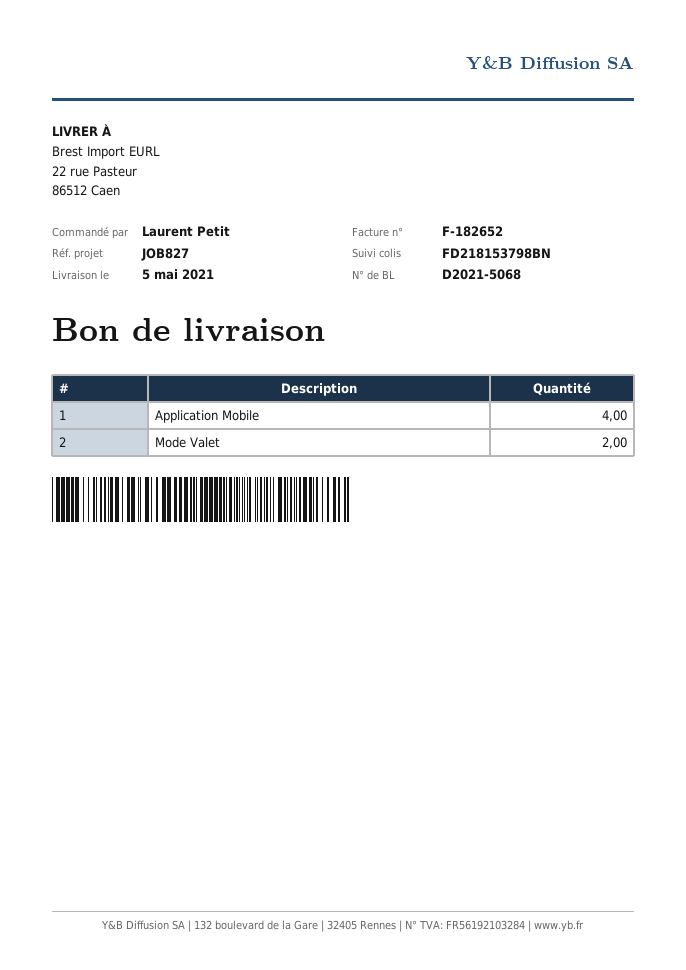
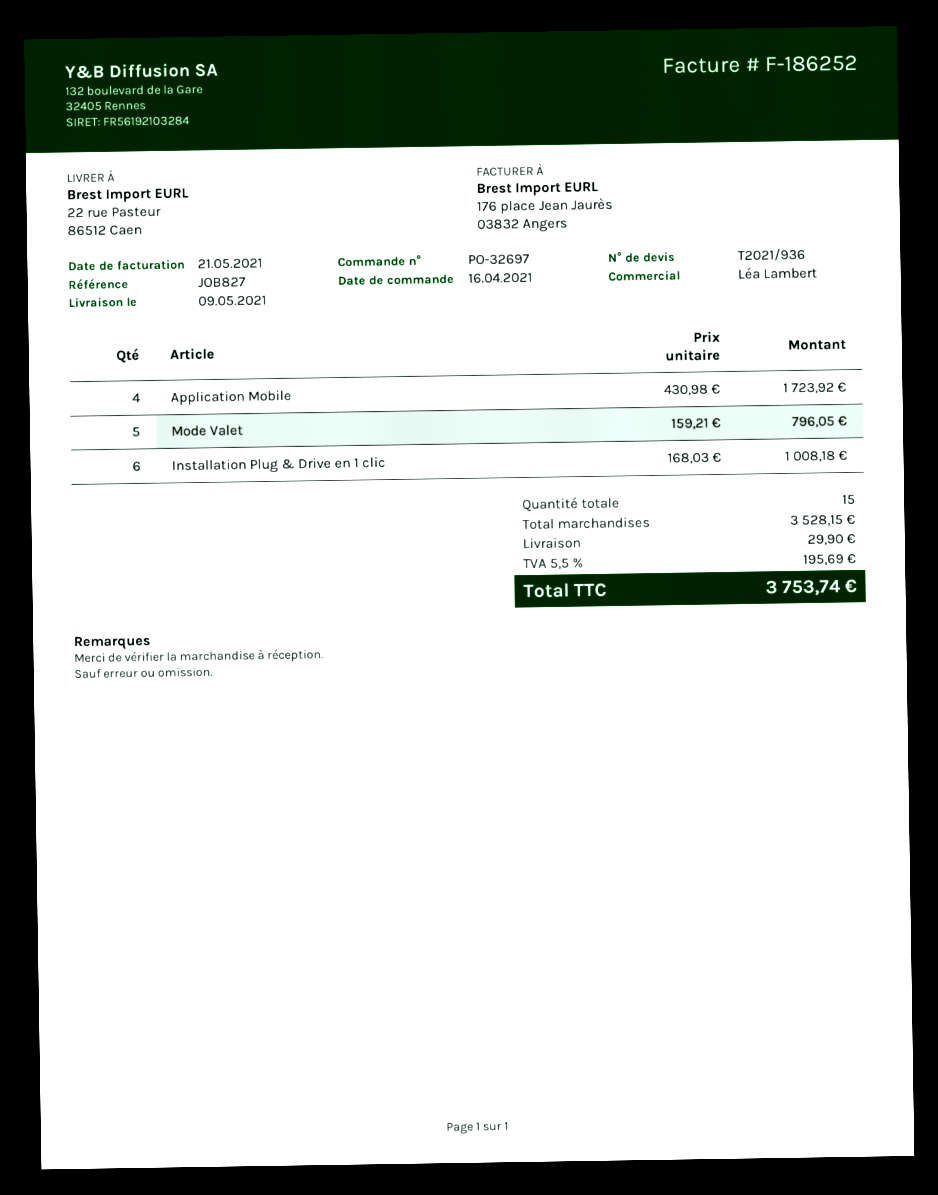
delivery date: 2021-05-05 -> 2021-05-09
invoice number: F-182652 -> F-186252
Mode Valet: 2 -> 5
Installation Plug & Drive en 1 clic: none -> 6

